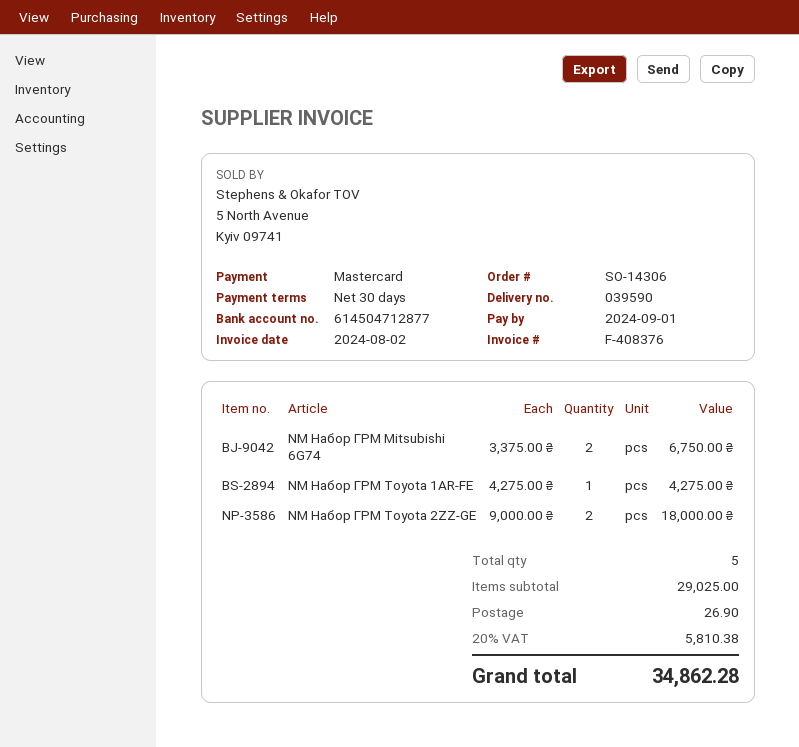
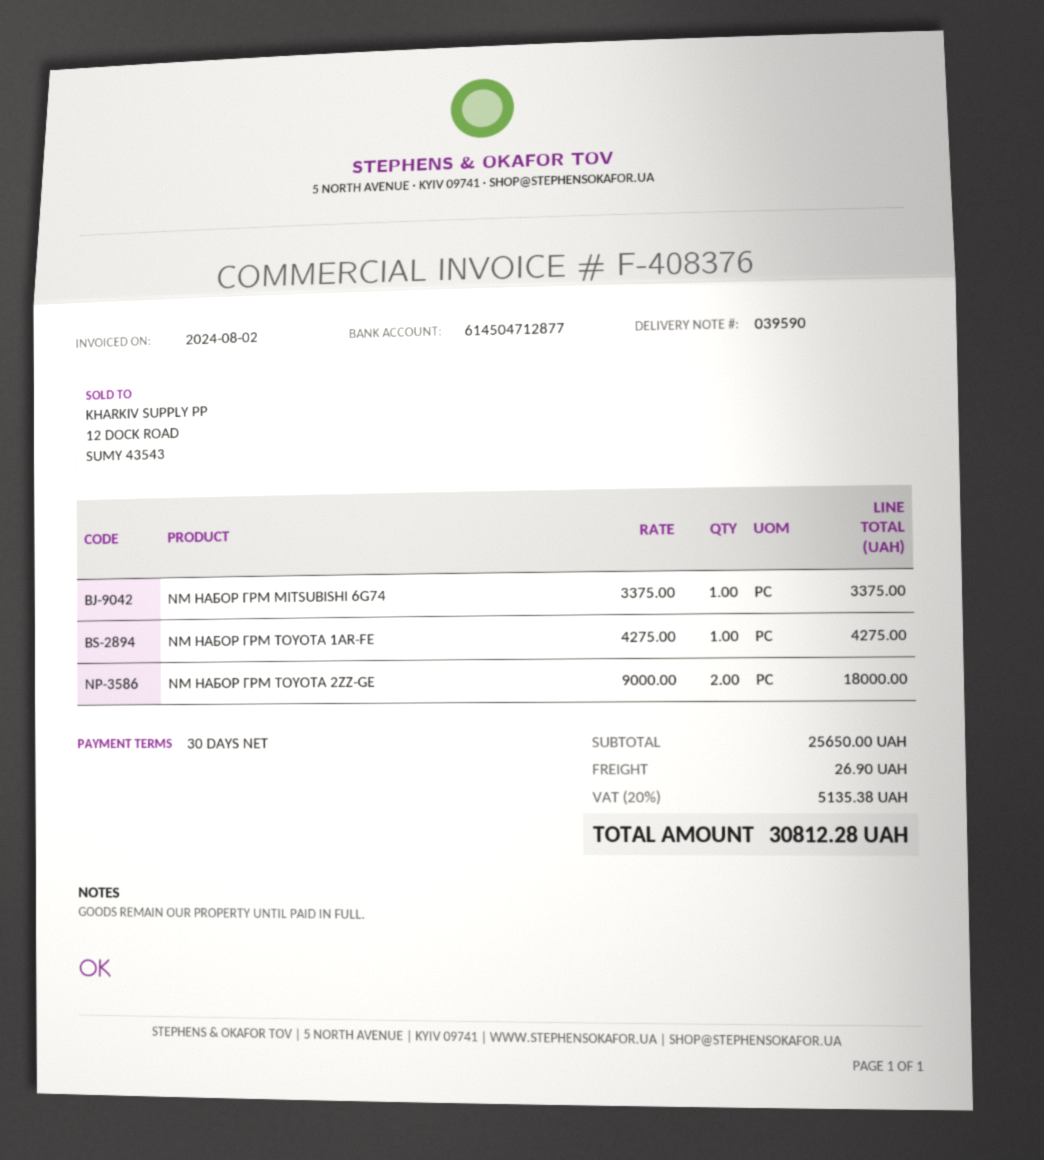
NM Набор ГРМ Mitsubishi 6G74: 2 x 3375.00 = 6750.00 -> 1 x 3375.00 = 3375.00
subtotal: 29025.00 -> 25650.00
tax: 20% = 5810.38 -> 20% = 5135.38
total: 34862.28 -> 30812.28

